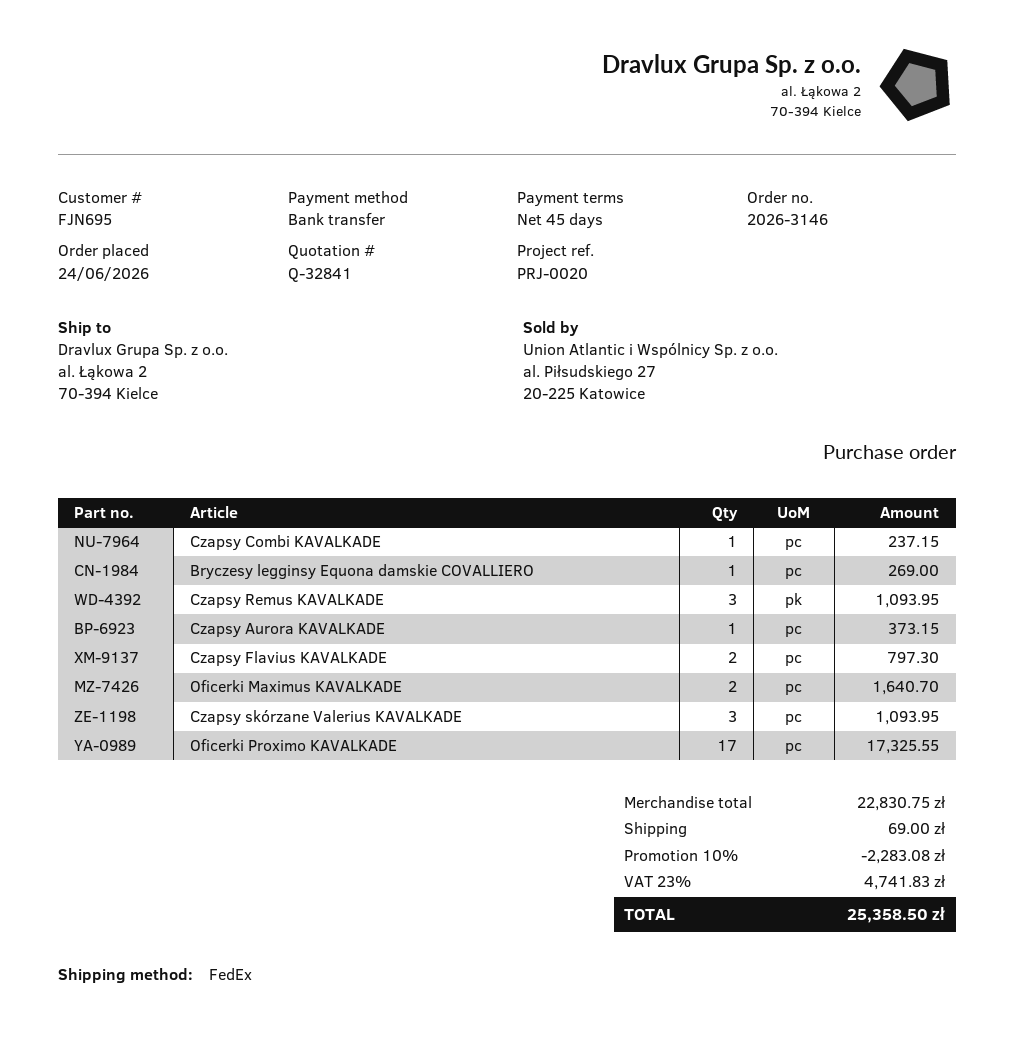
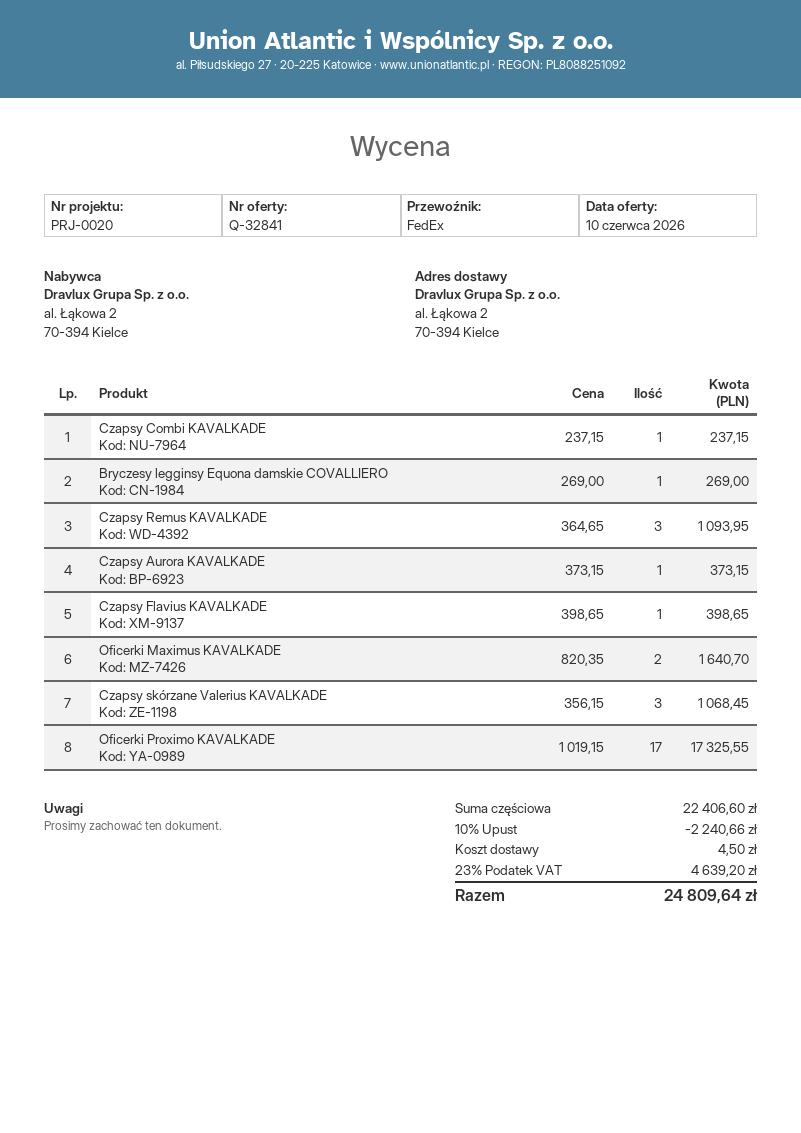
Czapsy Flavius KAVALKADE: 2 for 797.30 -> 1 for 398.65
Czapsy skórzane Valerius KAVALKADE: 3 for 1093.95 -> 3 for 1068.45
subtotal: 22830.75 -> 22406.60
discount: 10% = 2283.08 -> 10% = 2240.66
shipping: 69.00 -> 4.50
tax: 23% = 4741.83 -> 23% = 4639.20
total: 25358.50 -> 24809.64

